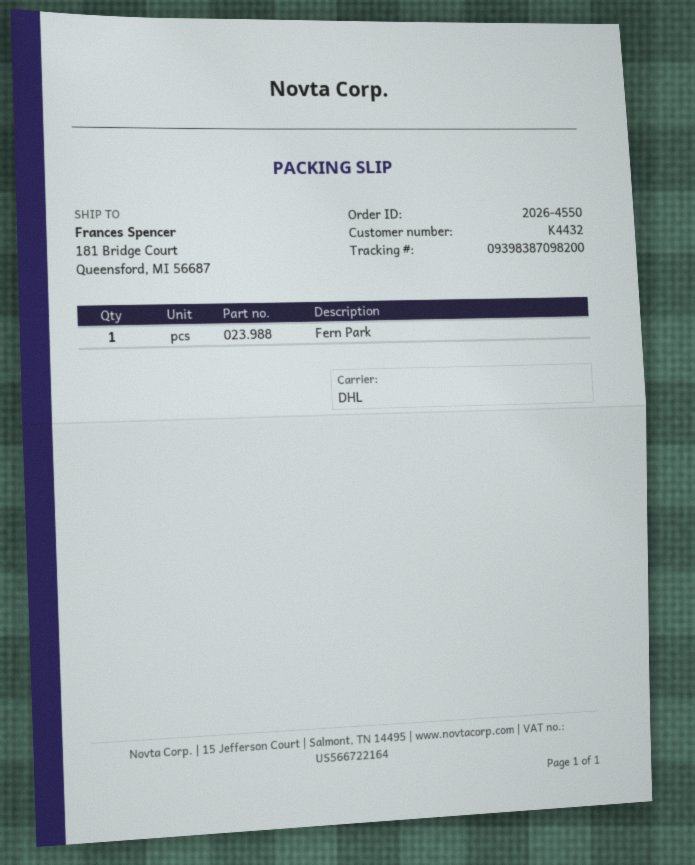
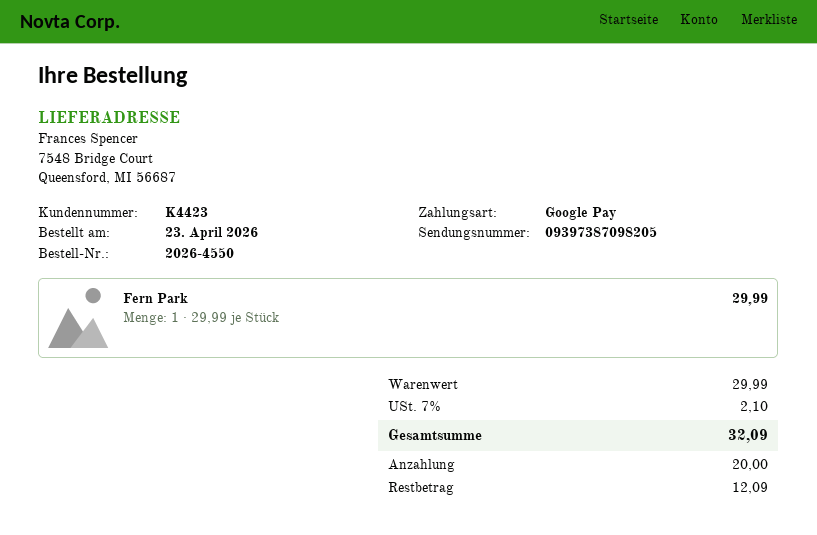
customer number: K4432 -> K4423
tracking number: 09398387098200 -> 09397387098205
ship to: 181 Bridge Court, Queensford, MI 56687 -> 7548 Bridge Court, Queensford, MI 56687

